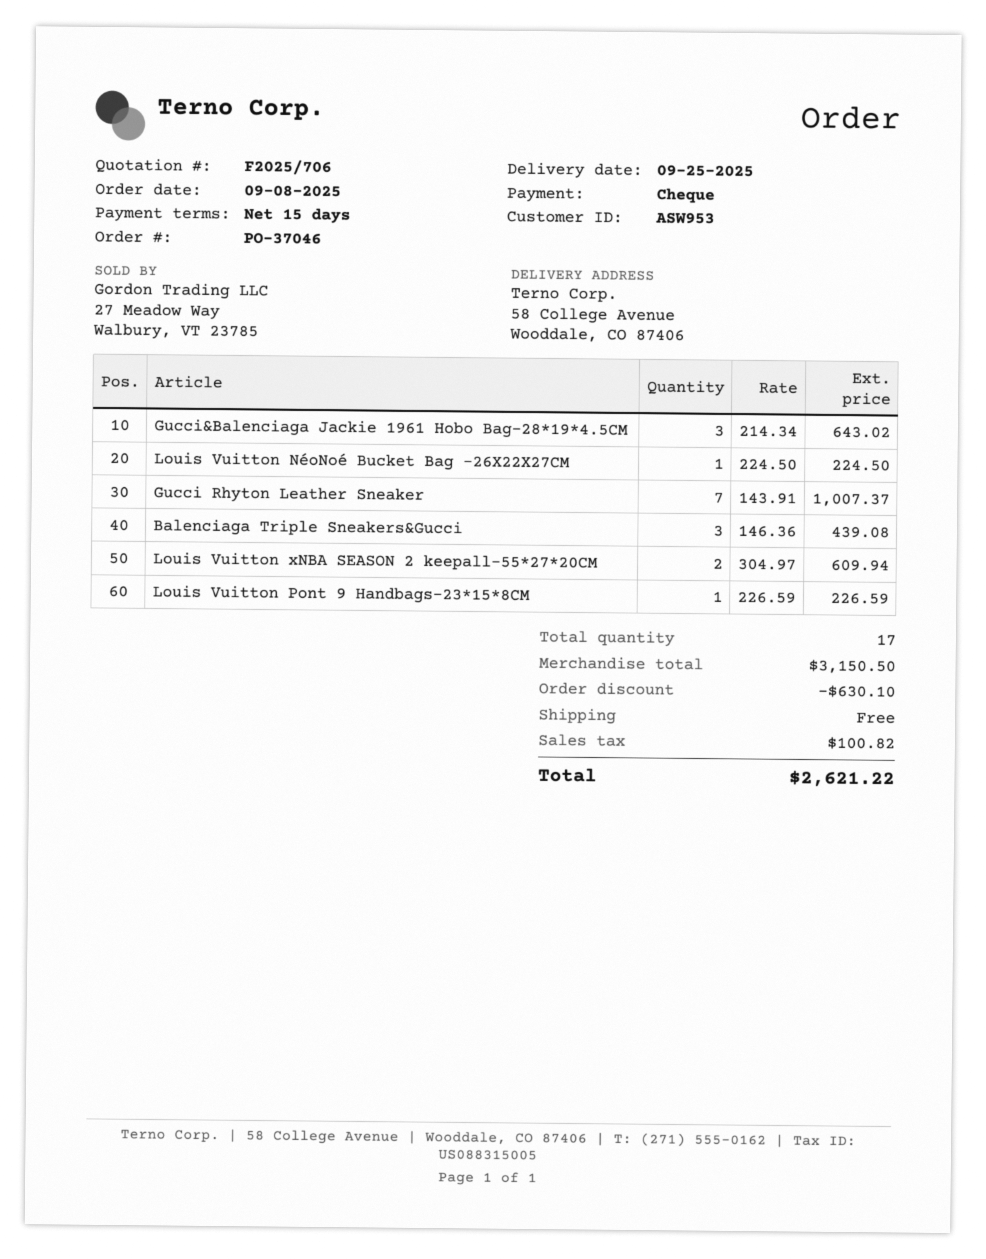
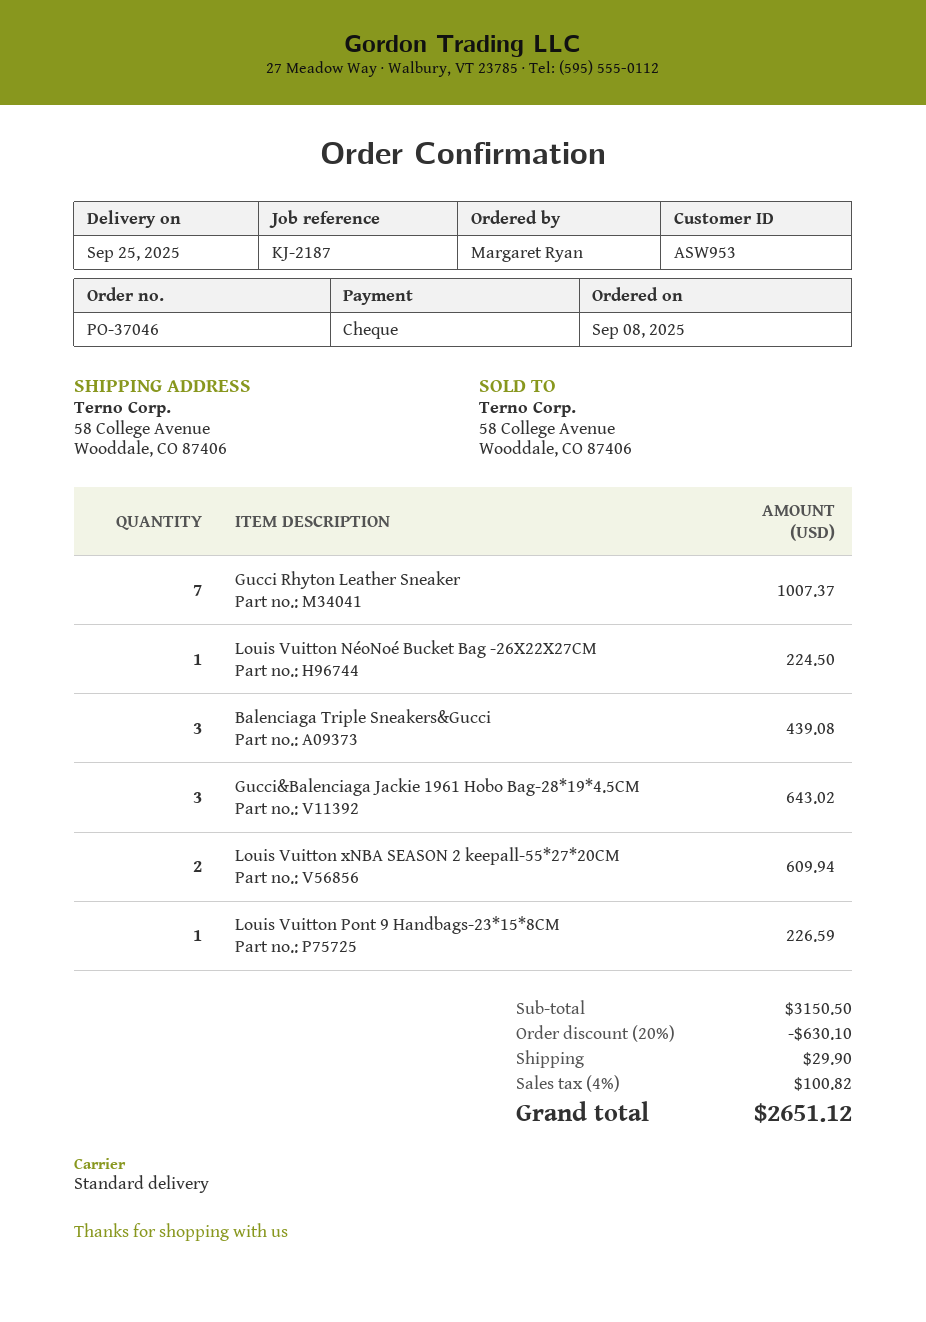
shipping: 0.00 -> 29.90
total: 2621.22 -> 2651.12

